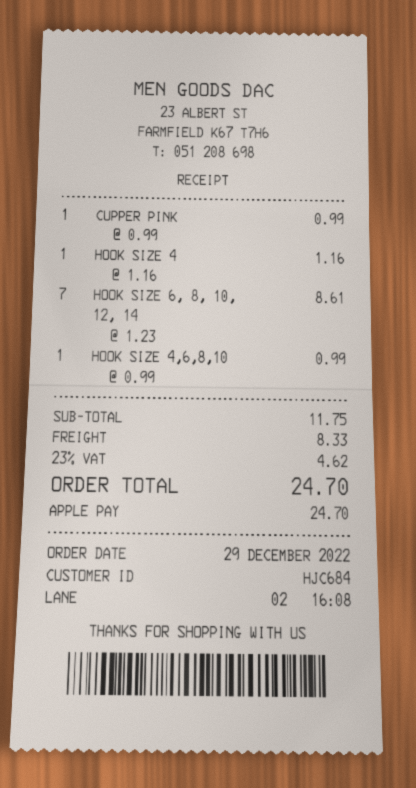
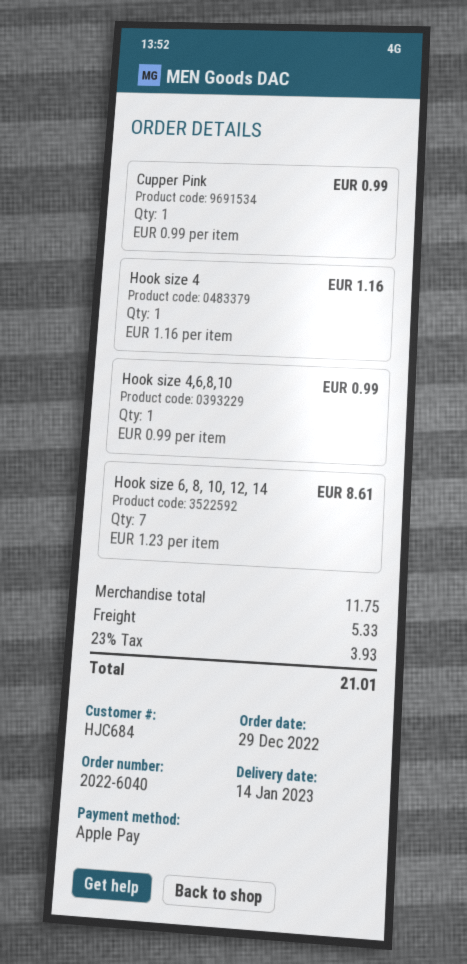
shipping: 8.33 -> 5.33
tax: 23% = 4.62 -> 23% = 3.93
total: 24.70 -> 21.01

